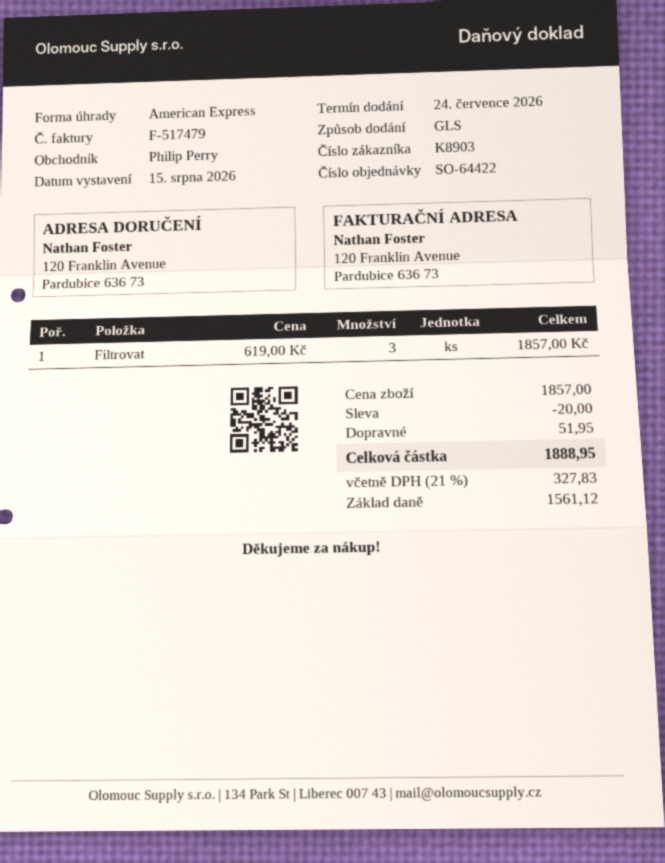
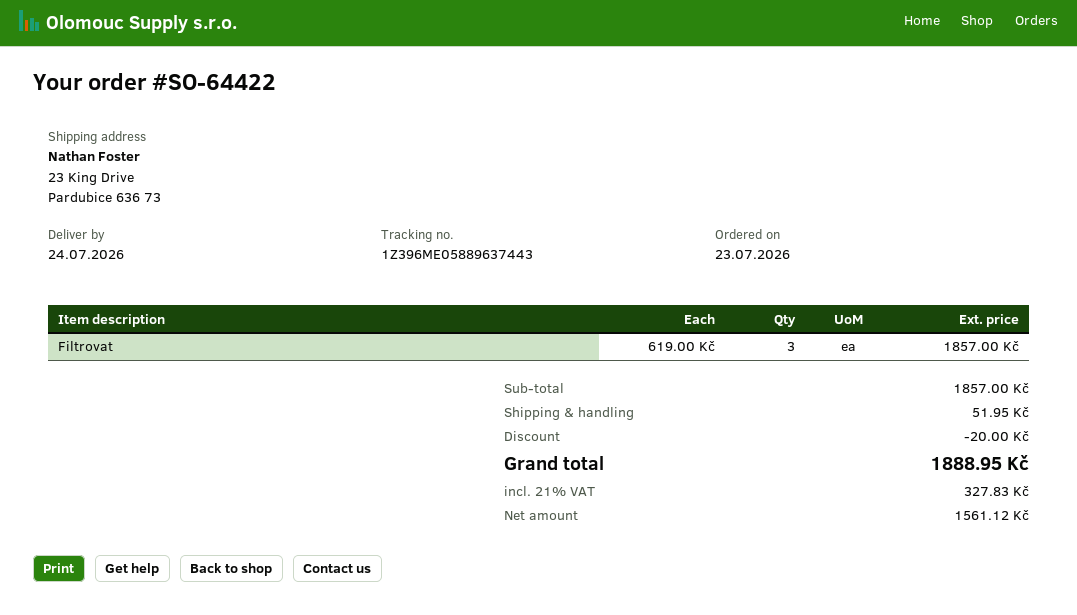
ship to: 120 Franklin Avenue, Pardubice 636 73 -> 23 King Drive, Pardubice 636 73

